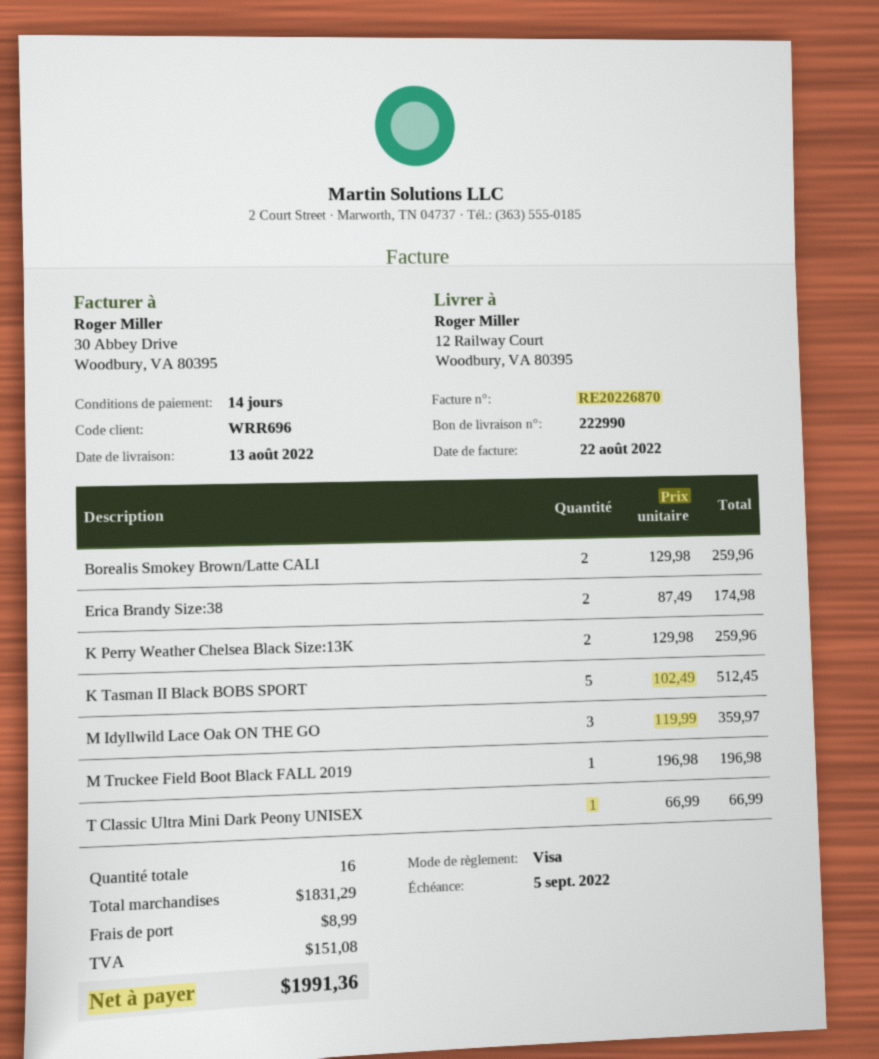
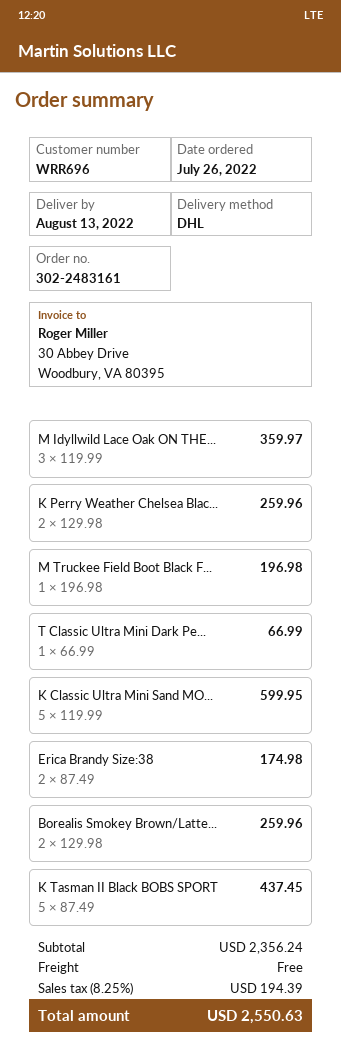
K Tasman II Black BOBS SPORT: 5 x 102.49 = 512.45 -> 5 x 87.49 = 437.45
K Classic Ultra Mini Sand MO...: none -> 5 x 119.99 = 599.95
subtotal: 1831.29 -> 2356.24
shipping: 8.99 -> 0.00
tax: 151.08 -> 194.39
total: 1991.36 -> 2550.63

